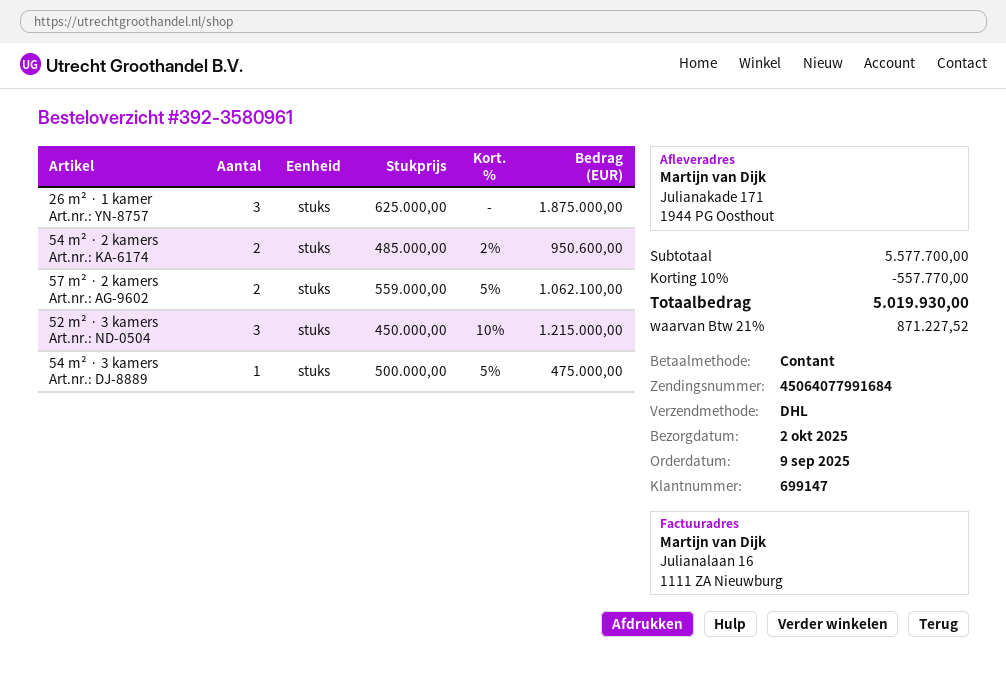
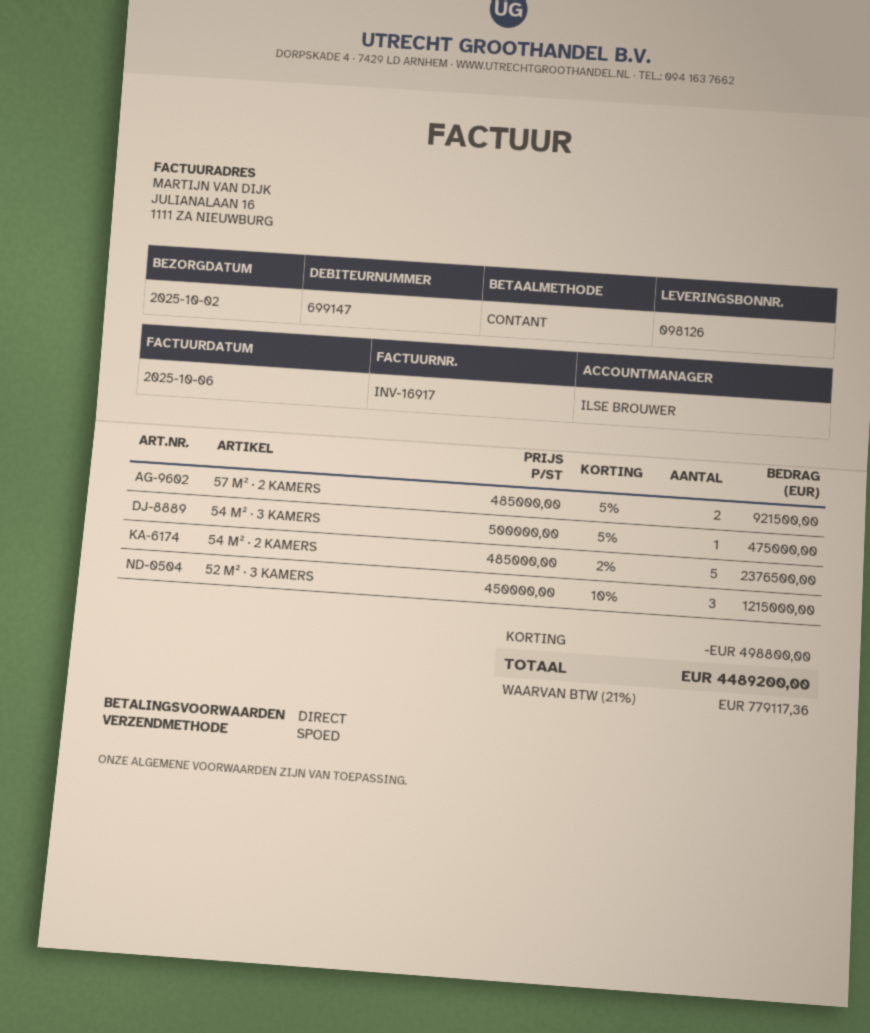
shipping method: DHL -> express
26 m² · 1 kamer: 3 x 625000.00 = 1875000.00 -> none
54 m² · 2 kamers: 2 x 485000.00 - 2% = 950600.00 -> 5 x 485000.00 - 2% = 2376500.00
57 m² · 2 kamers: 2 x 559000.00 - 5% = 1062100.00 -> 2 x 485000.00 - 5% = 921500.00
discount: 557770.00 -> 498800.00
tax: 21% = 871227.52 -> 21% = 779117.36
total: 5019930.00 -> 4489200.00

